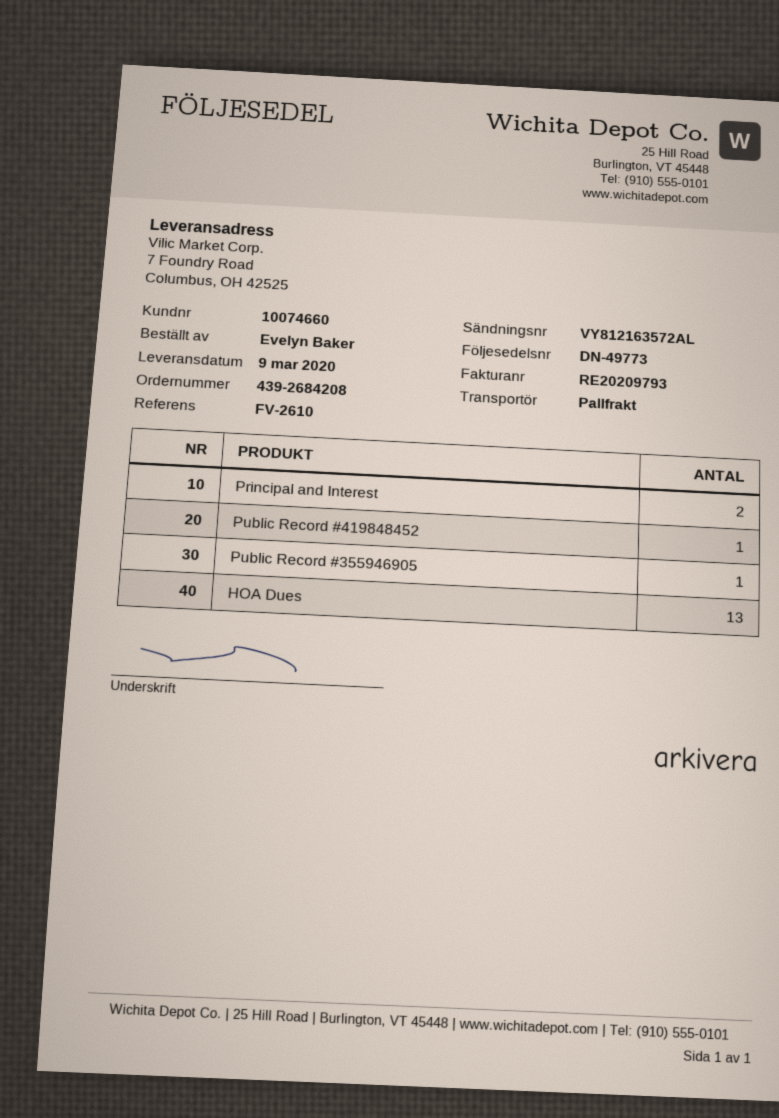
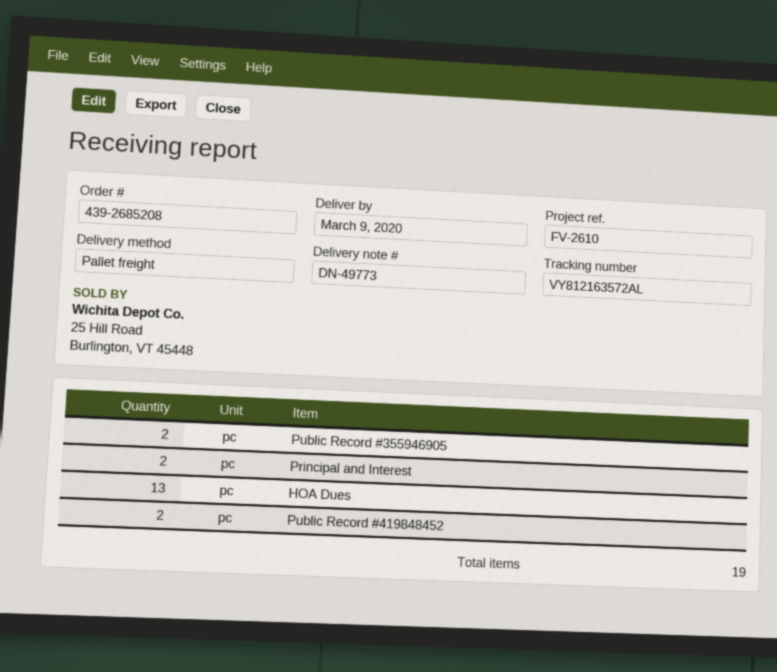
order number: 439-2684208 -> 439-2685208
Public Record #419848452: 1 -> 2
Public Record #355946905: 1 -> 2

